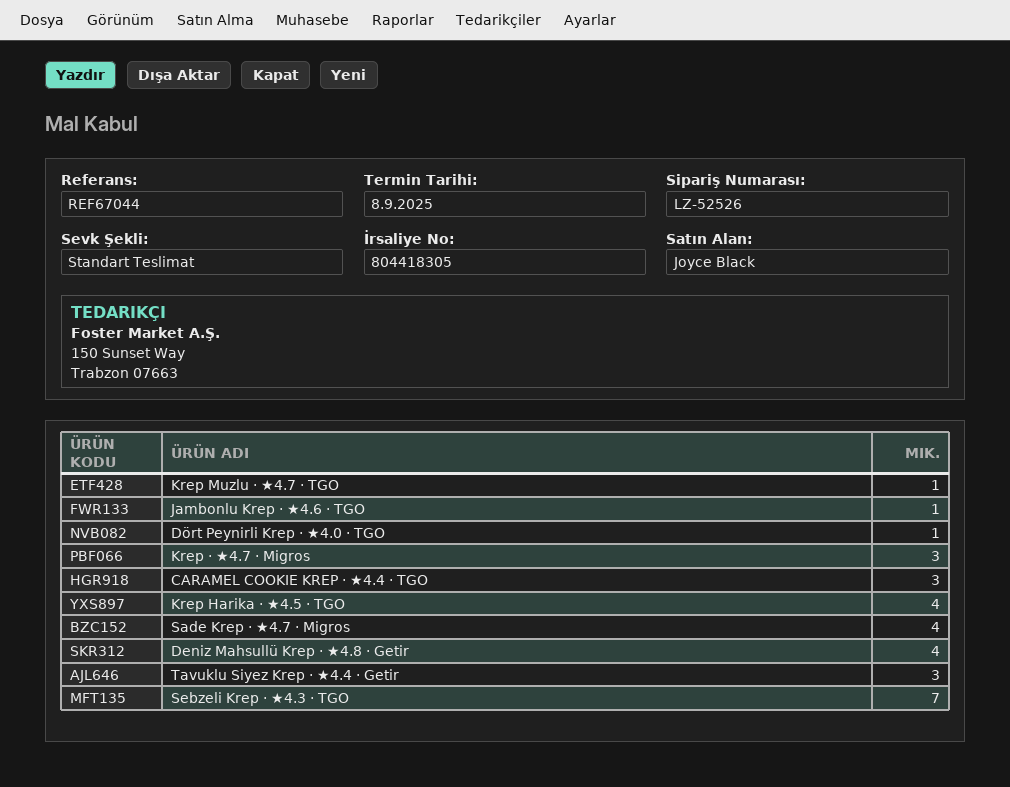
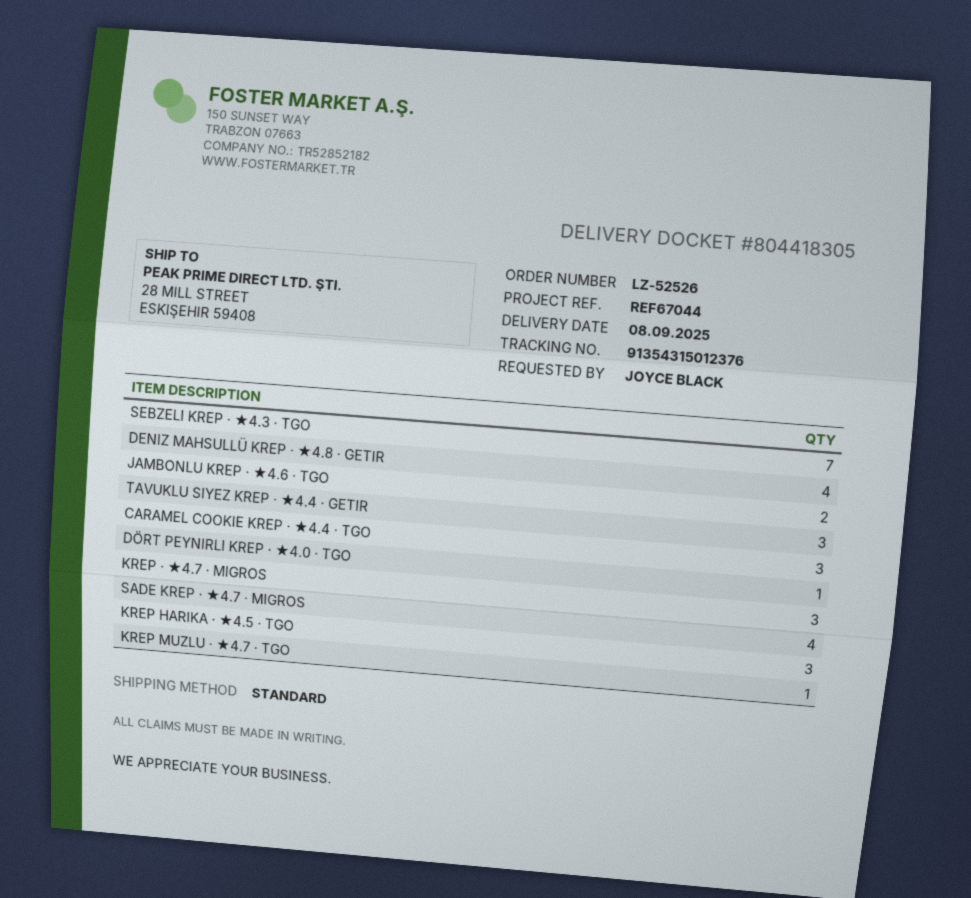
Jambonlu Krep · ★4.6 · TGO: 1 -> 2
Krep Harika · ★4.5 · TGO: 4 -> 3

